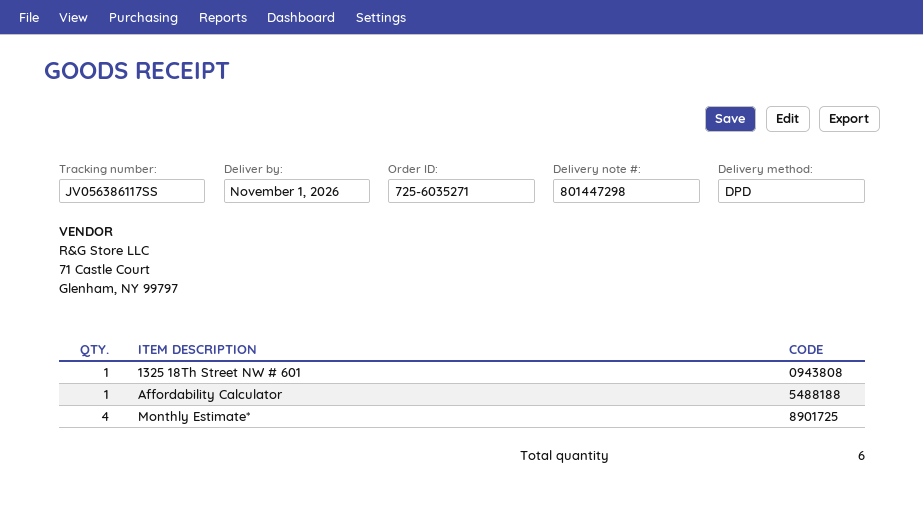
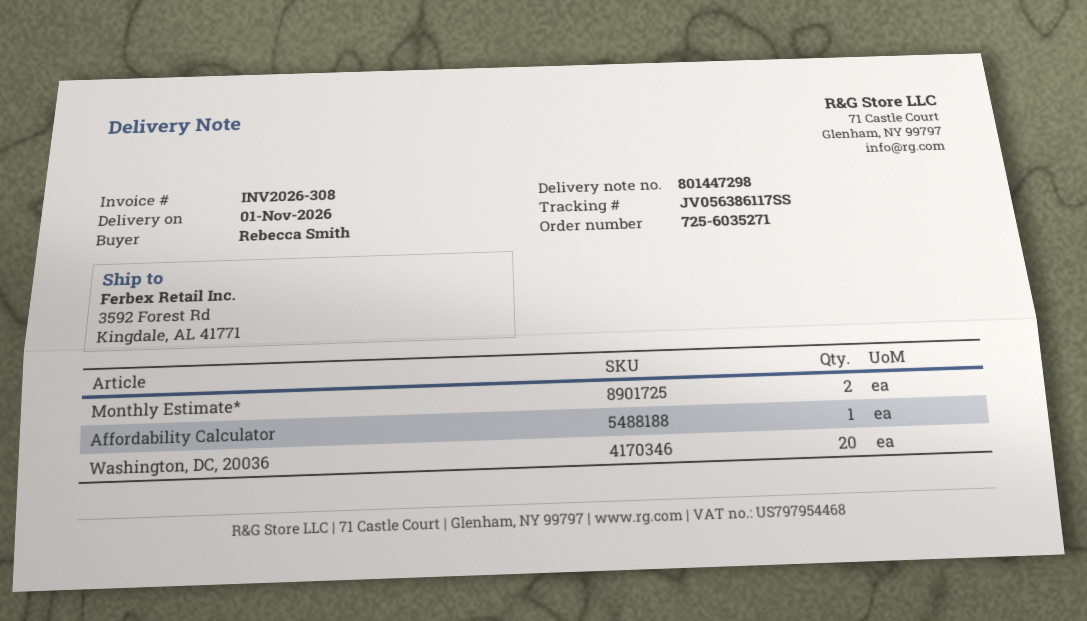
1325 18Th Street NW # 601: 1 -> none
Monthly Estimate*: 4 -> 2
Washington, DC, 20036: none -> 20

